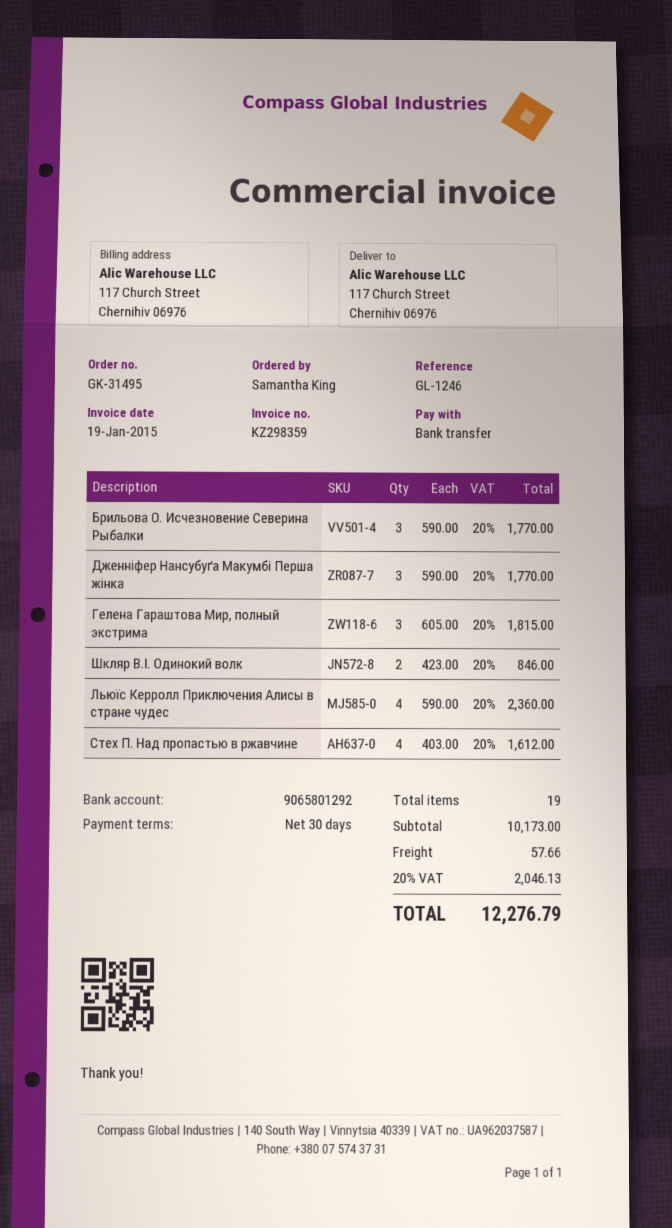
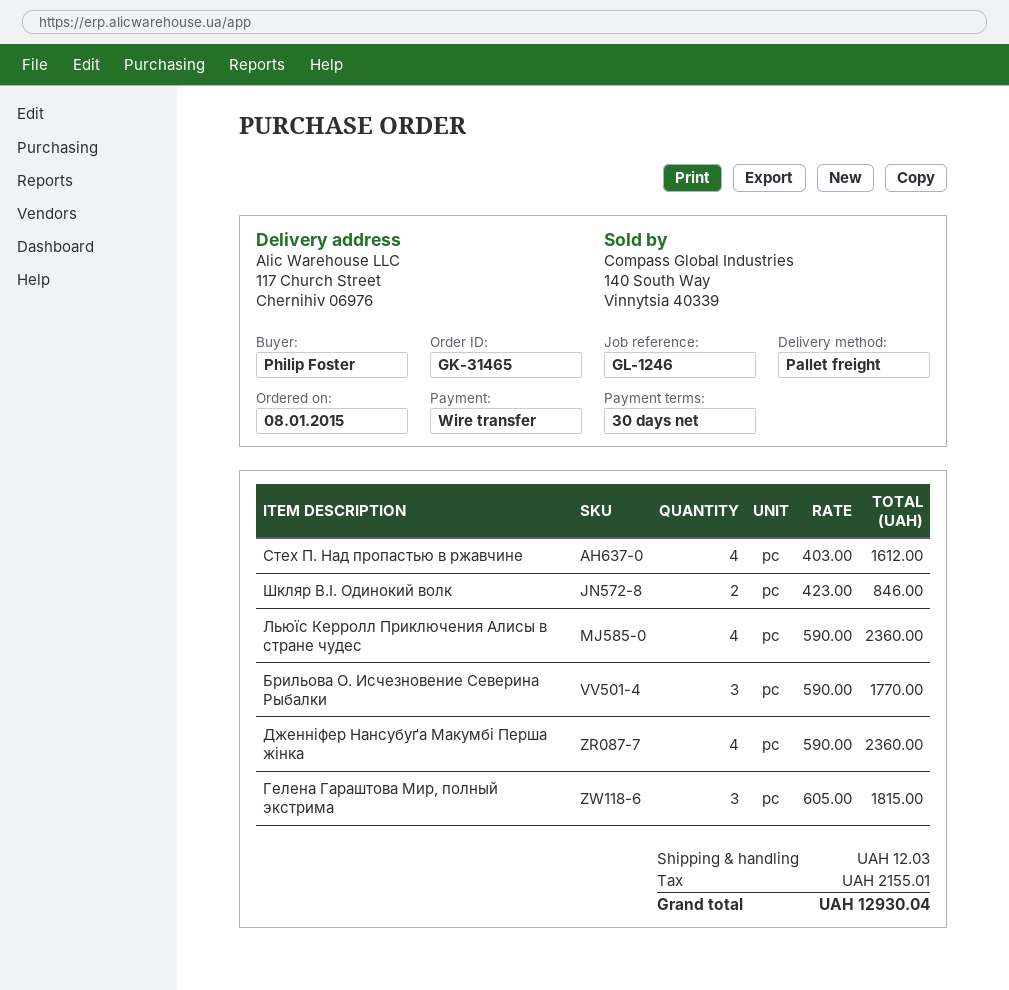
order number: GK-31495 -> GK-31465
ordered by: Samantha King -> Philip Foster
Дженніфер Нансубуґа Макумбі Перша жінка: 3 x 590.00 = 1770.00 -> 4 x 590.00 = 2360.00
shipping: 57.66 -> 12.03
tax: 2046.13 -> 2155.01
total: 12276.79 -> 12930.04

